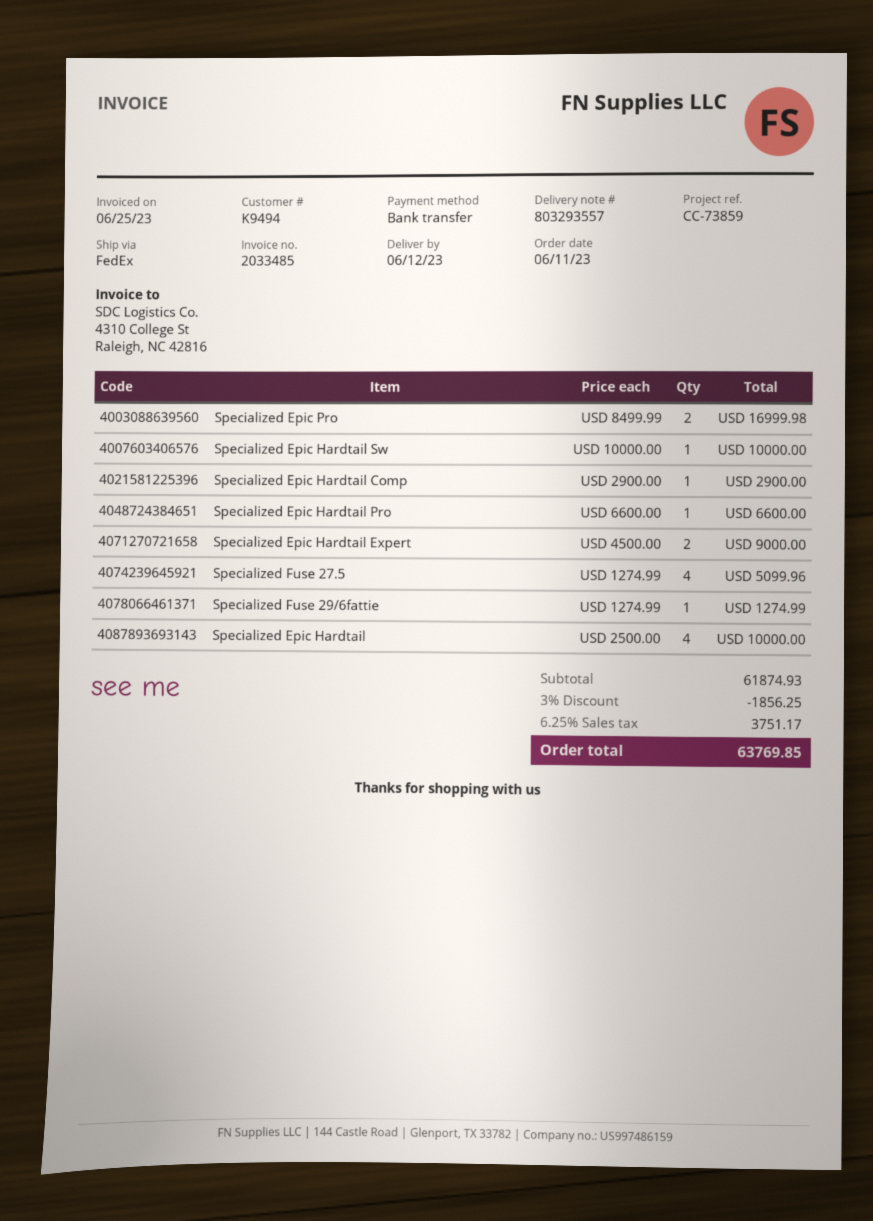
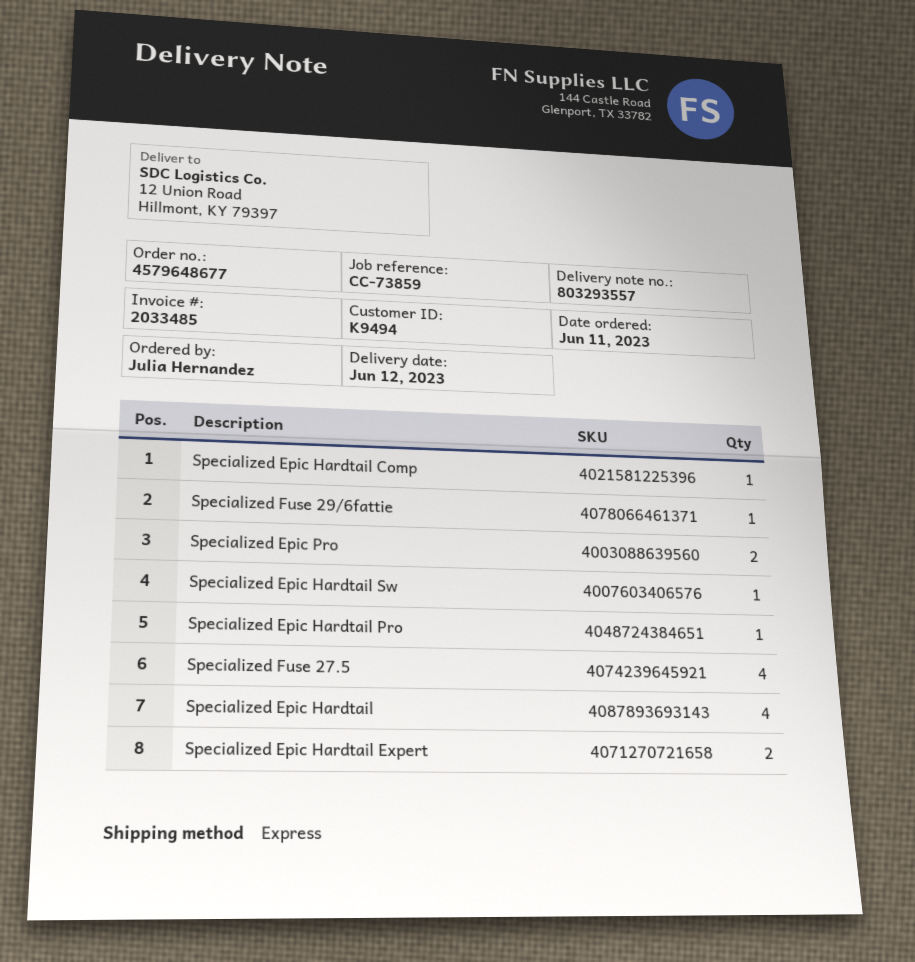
shipping method: FedEx -> express

